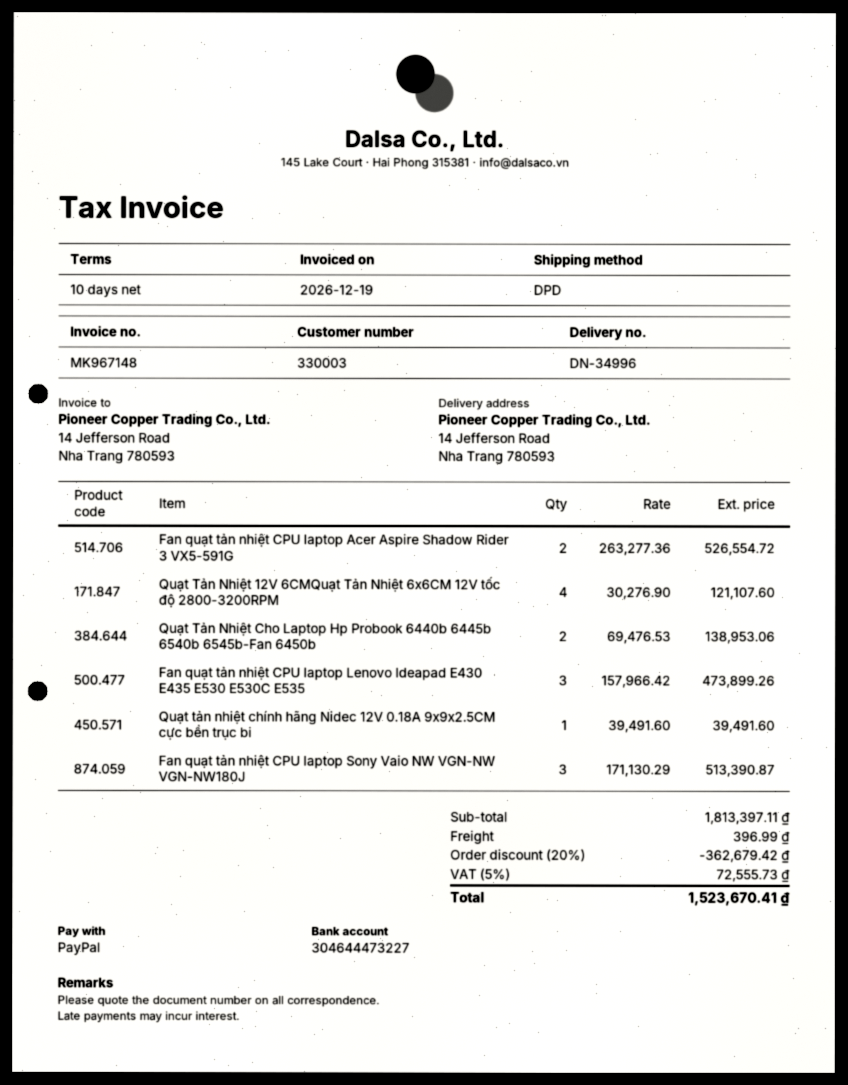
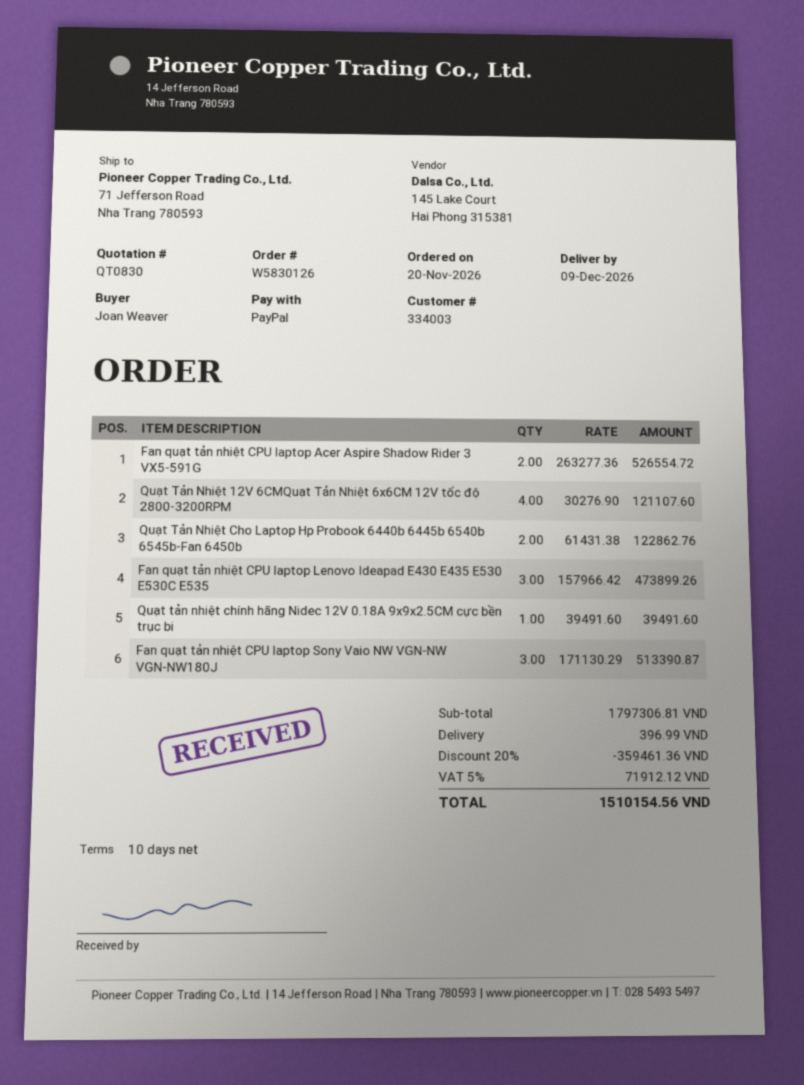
customer number: 330003 -> 334003
ship to: 14 Jefferson Road, Nha Trang 780593 -> 71 Jefferson Road, Nha Trang 780593
Quạt Tản Nhiệt Cho Laptop Hp Probook 6440b 6445b 6540b 6545b-Fan 6450b: 2 x 69476.53 = 138953.06 -> 2 x 61431.38 = 122862.76
subtotal: 1813397.11 -> 1797306.81
discount: 20% = 362679.42 -> 20% = 359461.36
tax: 5% = 72555.73 -> 5% = 71912.12
total: 1523670.41 -> 1510154.56

